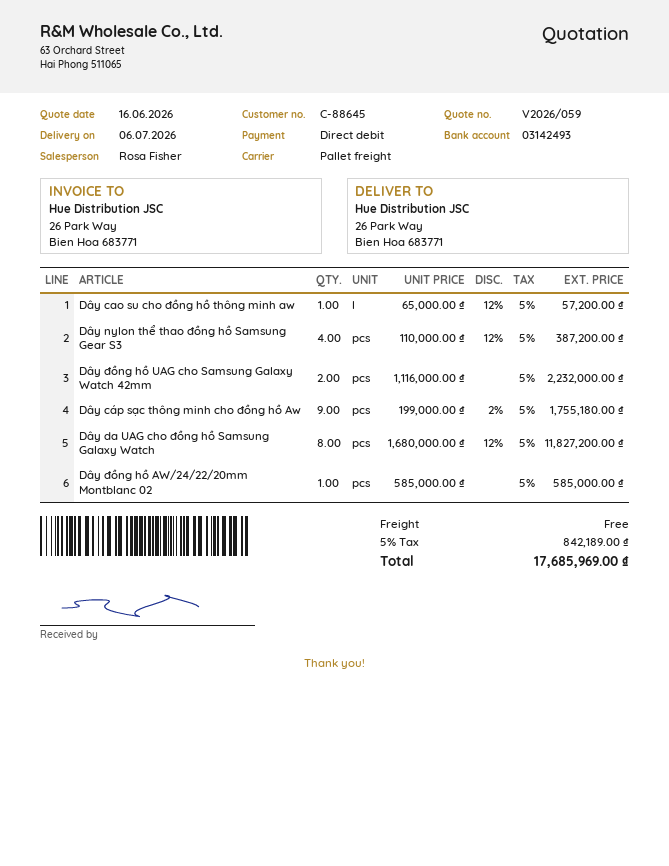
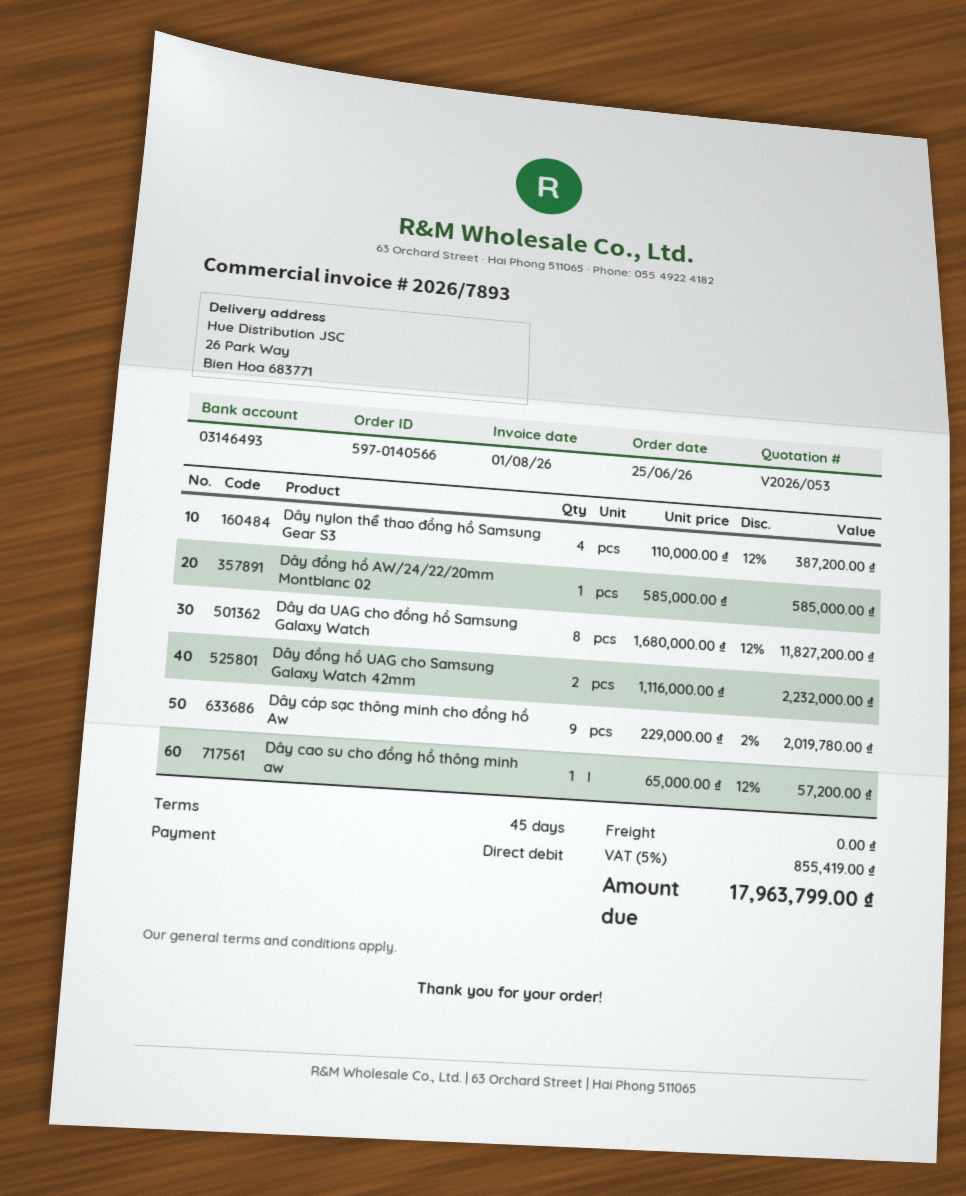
quote number: V2026/059 -> V2026/053
bank account: 03142493 -> 03146493
Dây cáp sạc thông minh cho đồng hồ Aw: 9 x 199000.00 - 2% = 1755180.00 -> 9 x 229000.00 - 2% = 2019780.00
tax: 5% = 842189.00 -> 5% = 855419.00
total: 17685969.00 -> 17963799.00

